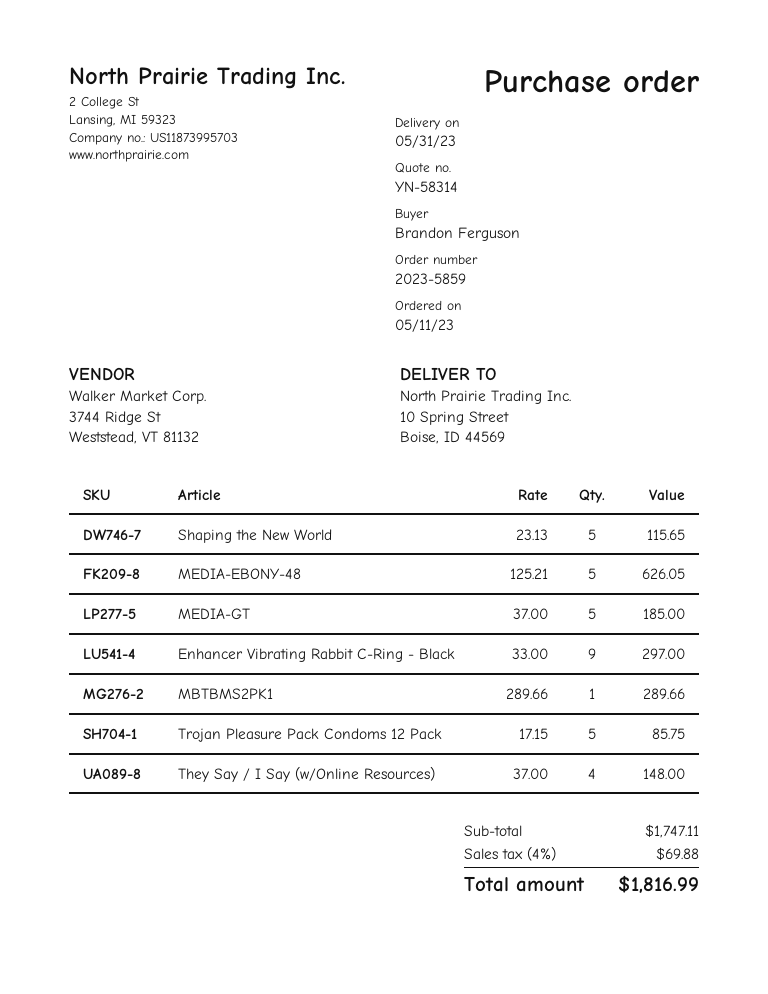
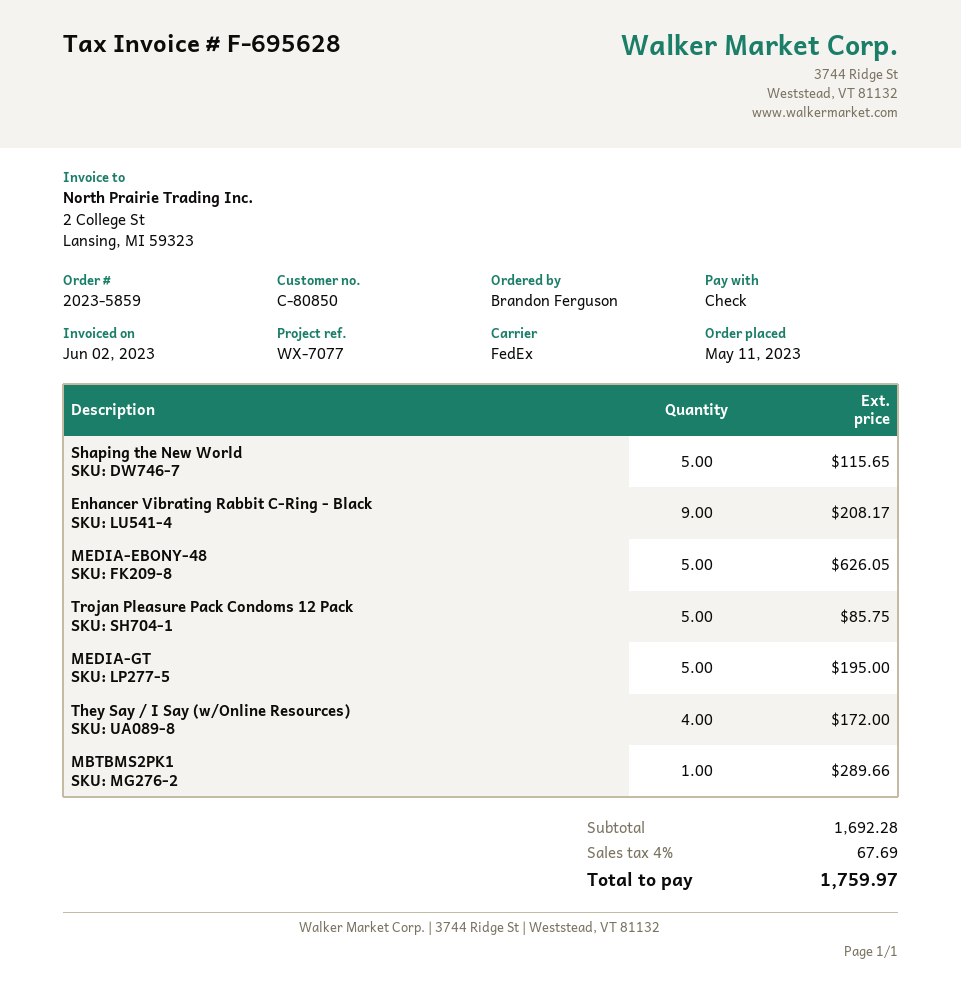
MEDIA-GT: 5 for 185.00 -> 5 for 195.00
Enhancer Vibrating Rabbit C-Ring - Black: 9 for 297.00 -> 9 for 208.17
They Say / I Say (w/Online Resources): 4 for 148.00 -> 4 for 172.00
subtotal: 1747.11 -> 1692.28
tax: 4% = 69.88 -> 4% = 67.69
total: 1816.99 -> 1759.97

